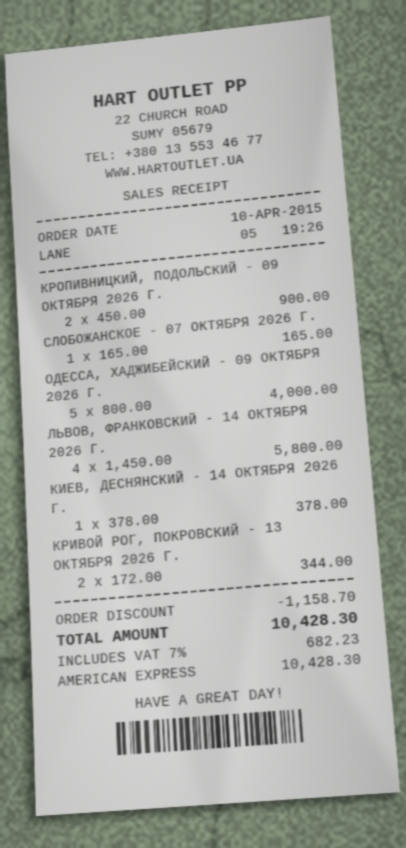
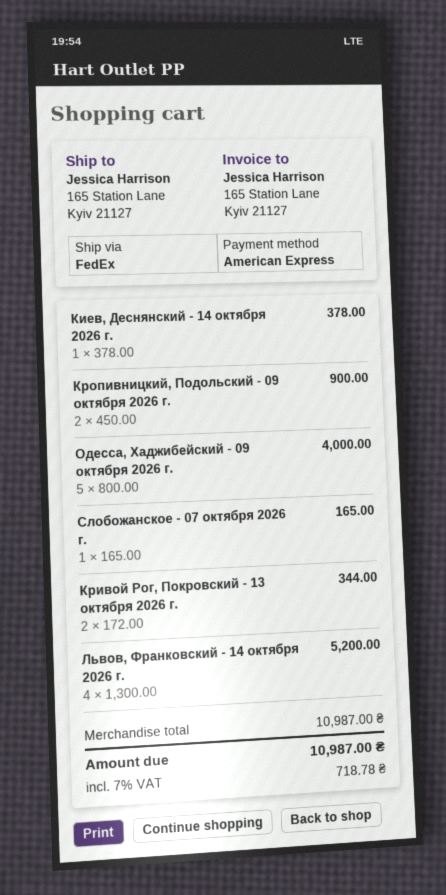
ЛЬВОВ, ФРАНКОВСКИЙ - 14 ОКТЯБРЯ 2026 Г.: 4 x 1450.00 = 5800.00 -> 4 x 1300.00 = 5200.00
discount: 1158.70 -> none
tax: 7% = 682.23 -> 7% = 718.78
total: 10428.30 -> 10987.00

